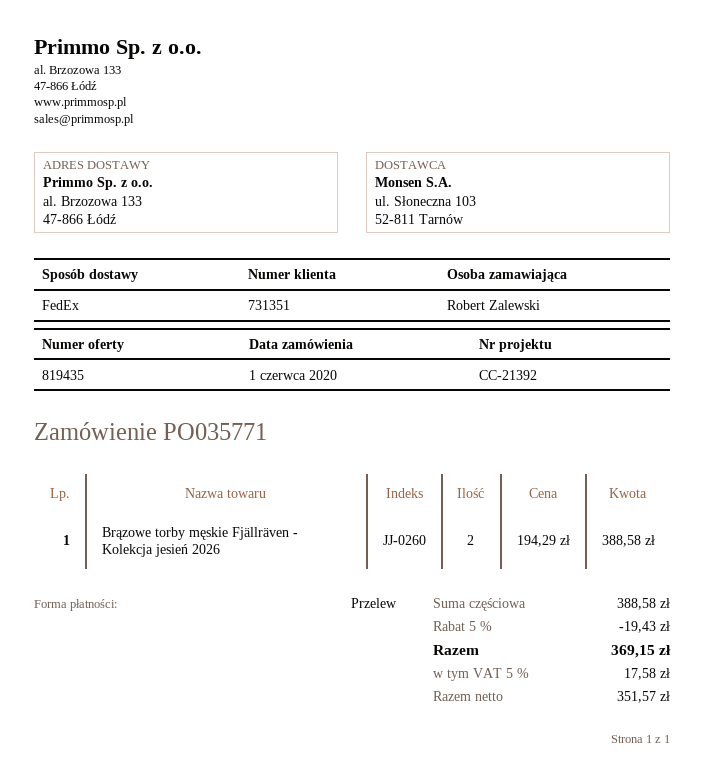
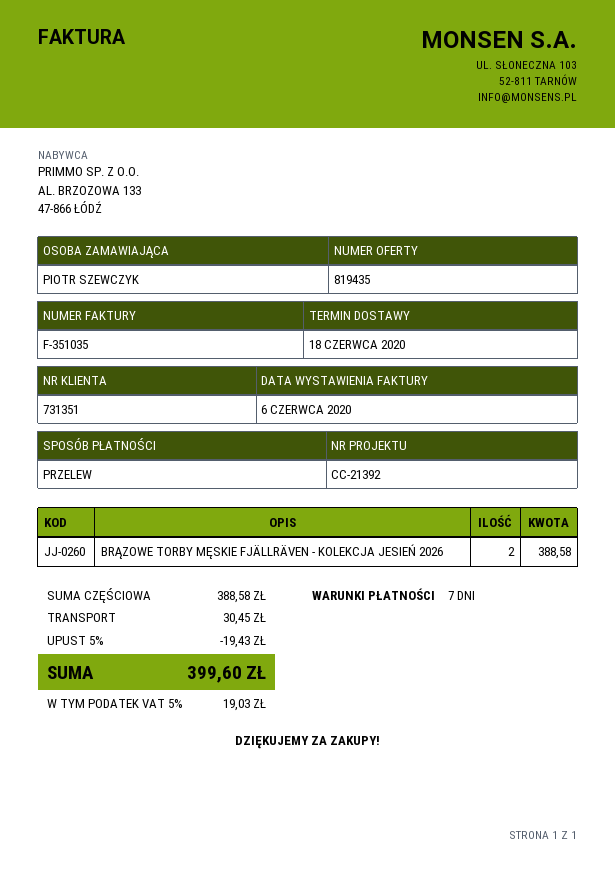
ordered by: Robert Zalewski -> PIOTR SZEWCZYK
shipping: none -> 30.45
tax: 5% = 17.58 -> 5% = 19.03
total: 369.15 -> 399.60

